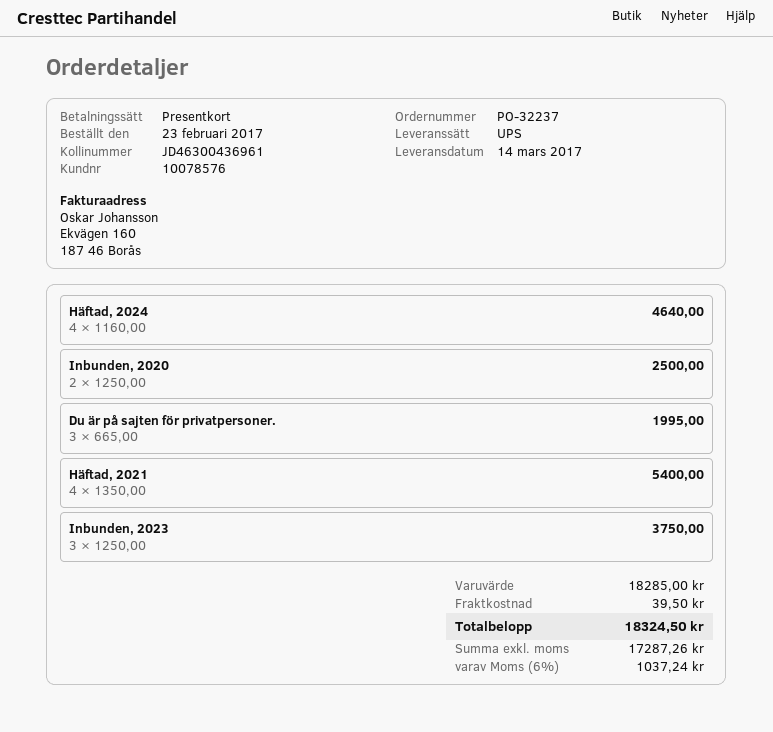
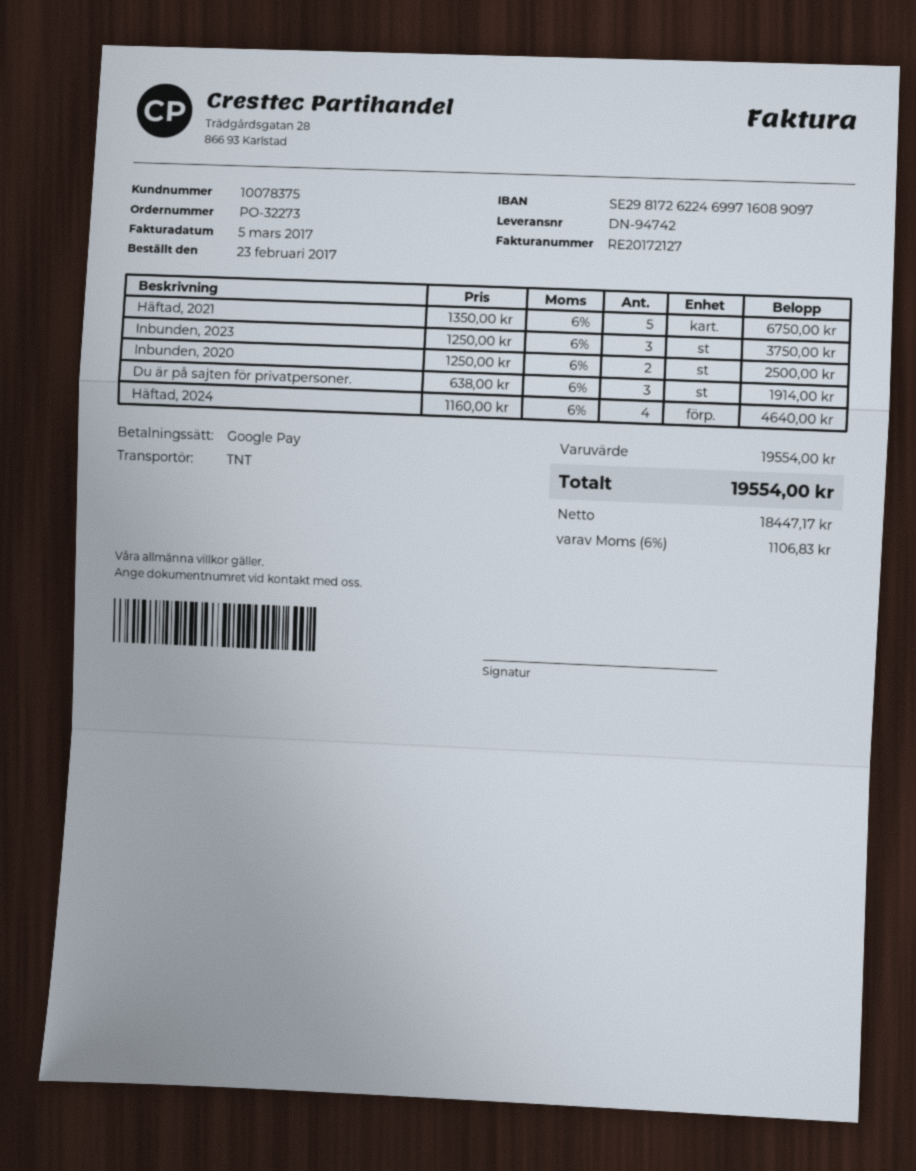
order number: PO-32237 -> PO-32273
customer number: 10078576 -> 10078375
payment method: gift card -> Google Pay
shipping method: UPS -> TNT
Du är på sajten för privatpersoner.: 3 x 665.00 = 1995.00 -> 3 x 638.00 = 1914.00
Häftad, 2021: 4 x 1350.00 = 5400.00 -> 5 x 1350.00 = 6750.00
subtotal: 18285.00 -> 19554.00
shipping: 39.50 -> none
net: 17287.26 -> 18447.17
tax: 6% = 1037.24 -> 6% = 1106.83
total: 18324.50 -> 19554.00

